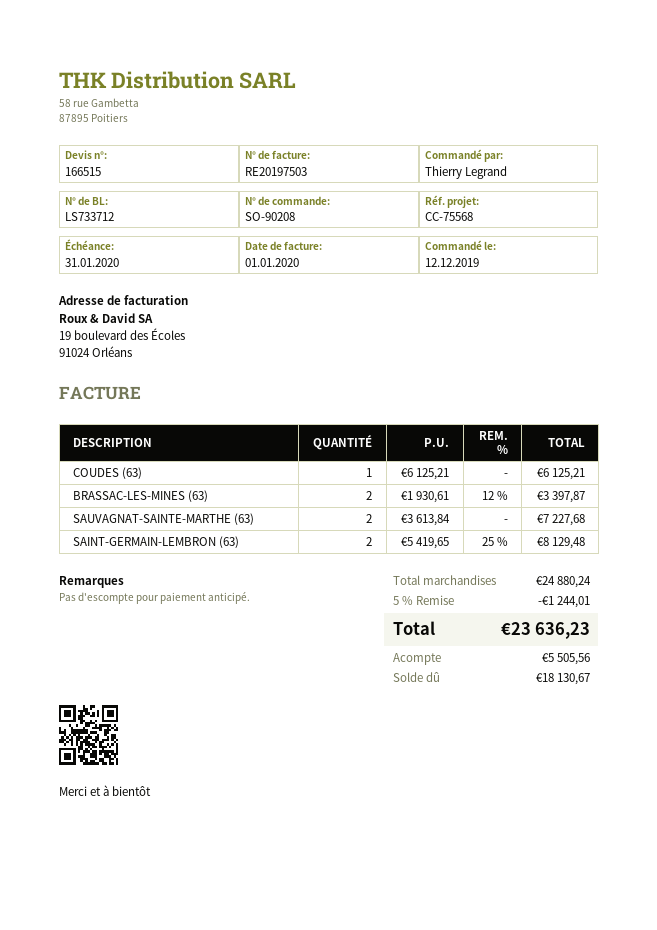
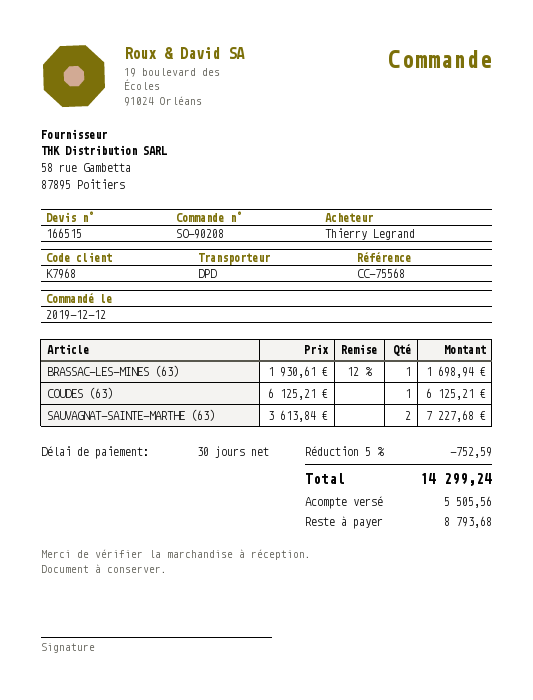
BRASSAC-LES-MINES (63): 2 x 1930.61 - 12% = 3397.87 -> 1 x 1930.61 - 12% = 1698.94
SAINT-GERMAIN-LEMBRON (63): 2 x 5419.65 - 25% = 8129.48 -> none
discount: 5% = 1244.01 -> 5% = 752.59
total: 23636.23 -> 14299.24
balance: 18130.67 -> 8793.68

